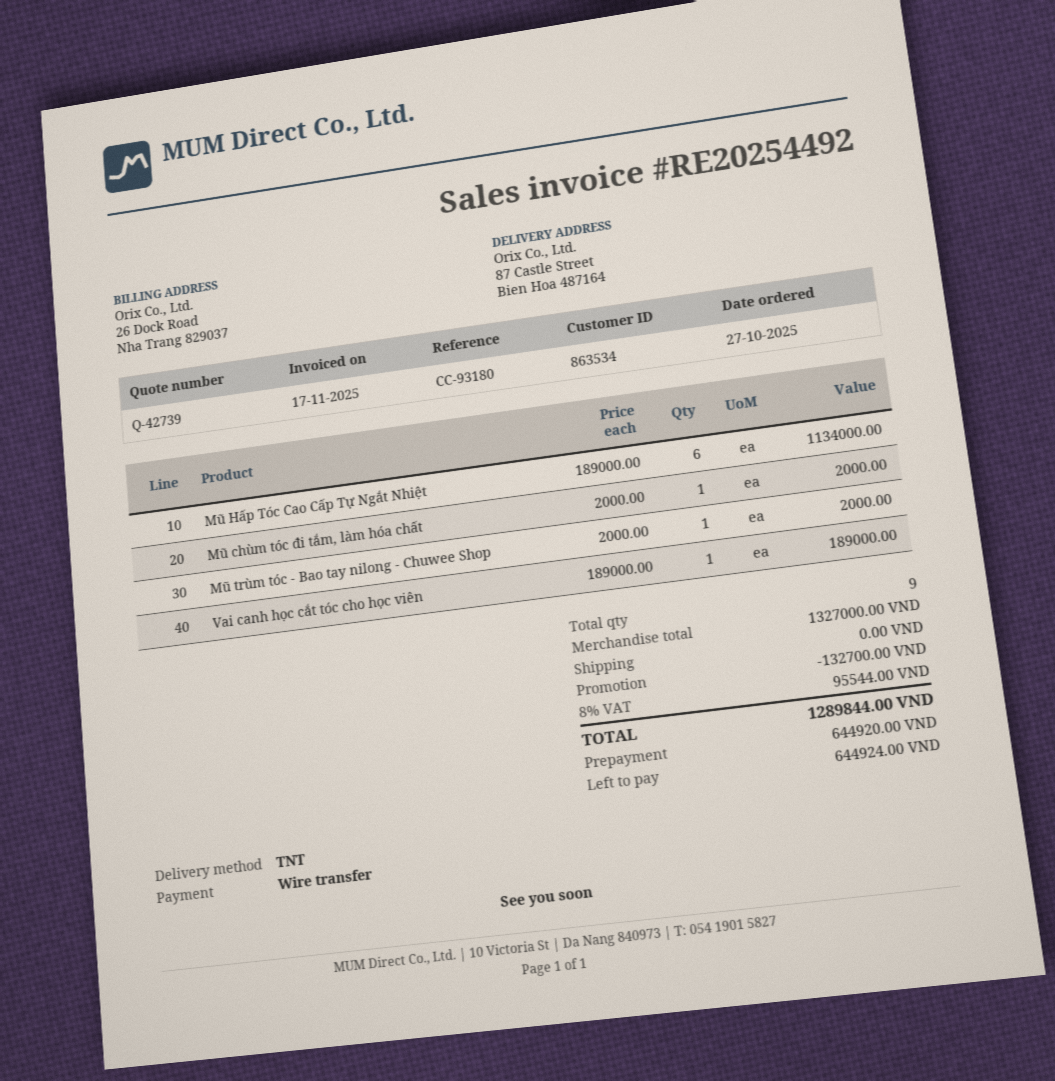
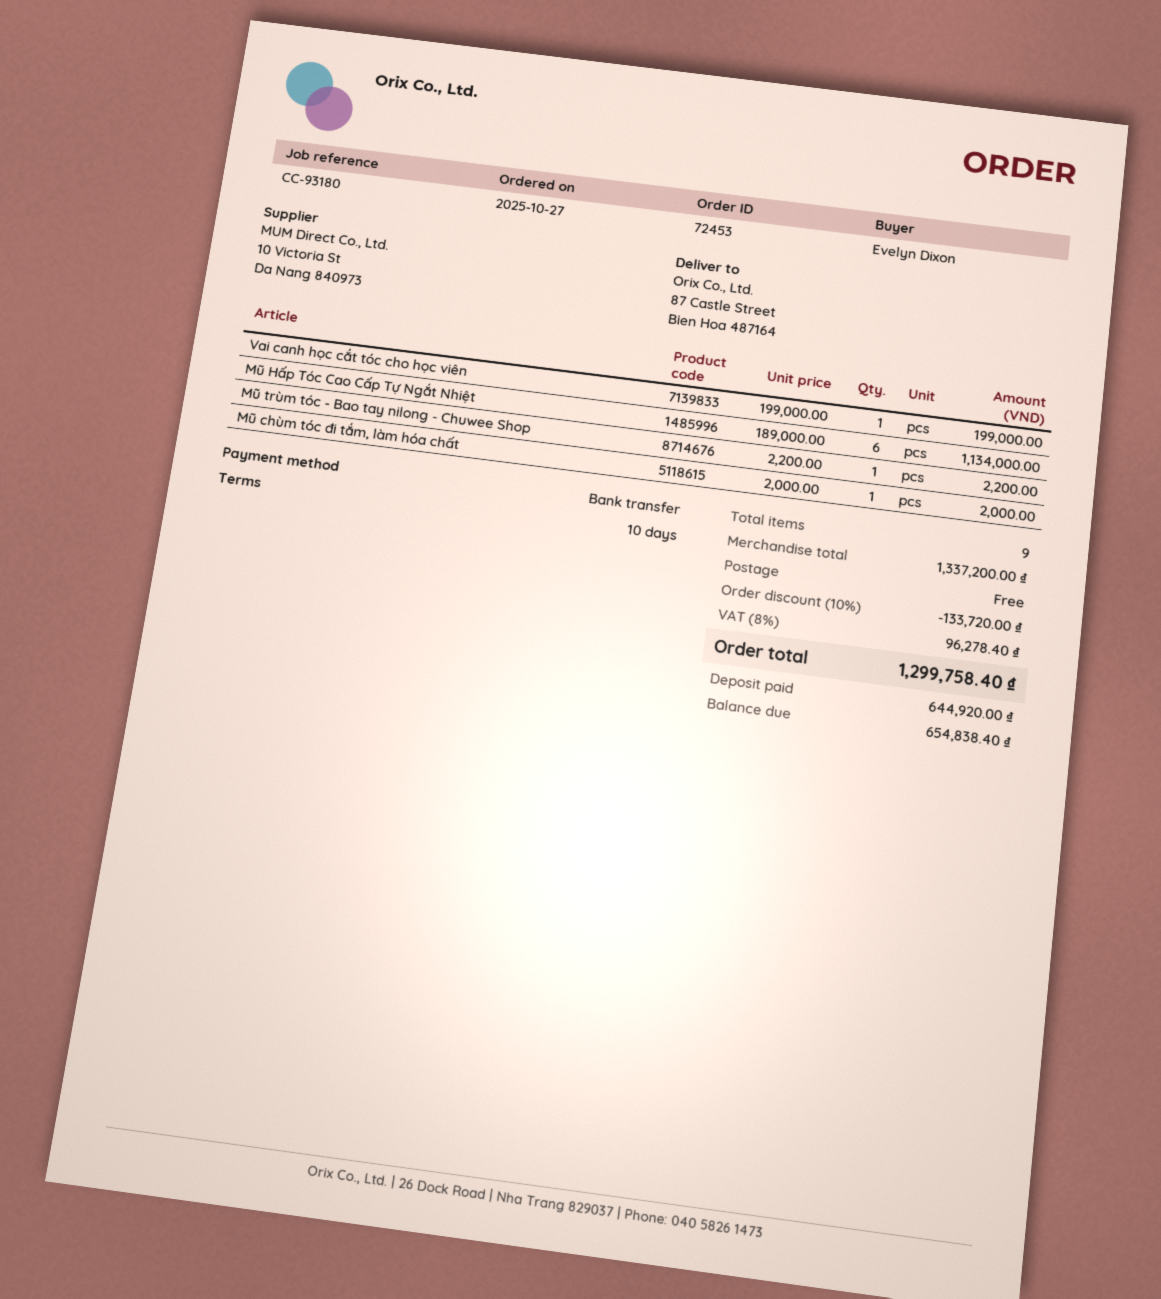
Mũ trùm tóc - Bao tay nilong - Chuwee Shop: 1 x 2000.00 = 2000.00 -> 1 x 2200.00 = 2200.00
Vai canh học cắt tóc cho học viên: 1 x 189000.00 = 189000.00 -> 1 x 199000.00 = 199000.00
subtotal: 1327000.00 -> 1337200.00
discount: 132700.00 -> 133720.00
tax: 8% = 95544.00 -> 8% = 96278.40
total: 1289844.00 -> 1299758.40
balance: 644924.00 -> 654838.40

